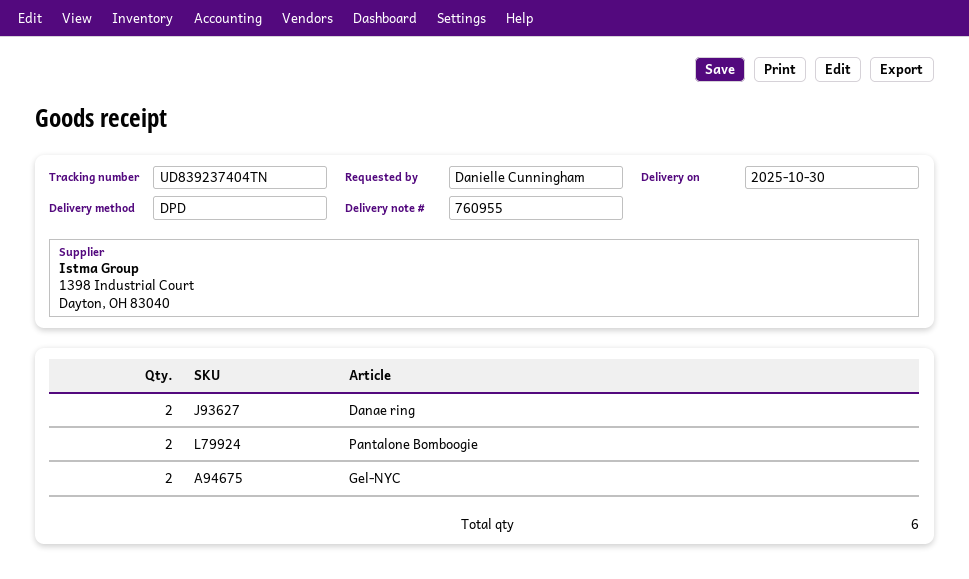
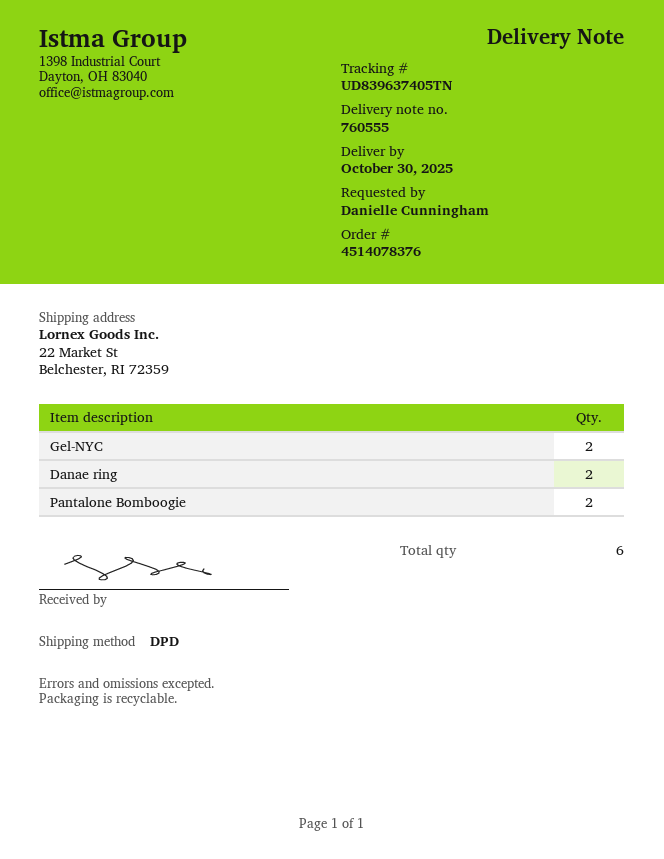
delivery note number: 760955 -> 760555
tracking number: UD839237404TN -> UD839637405TN

